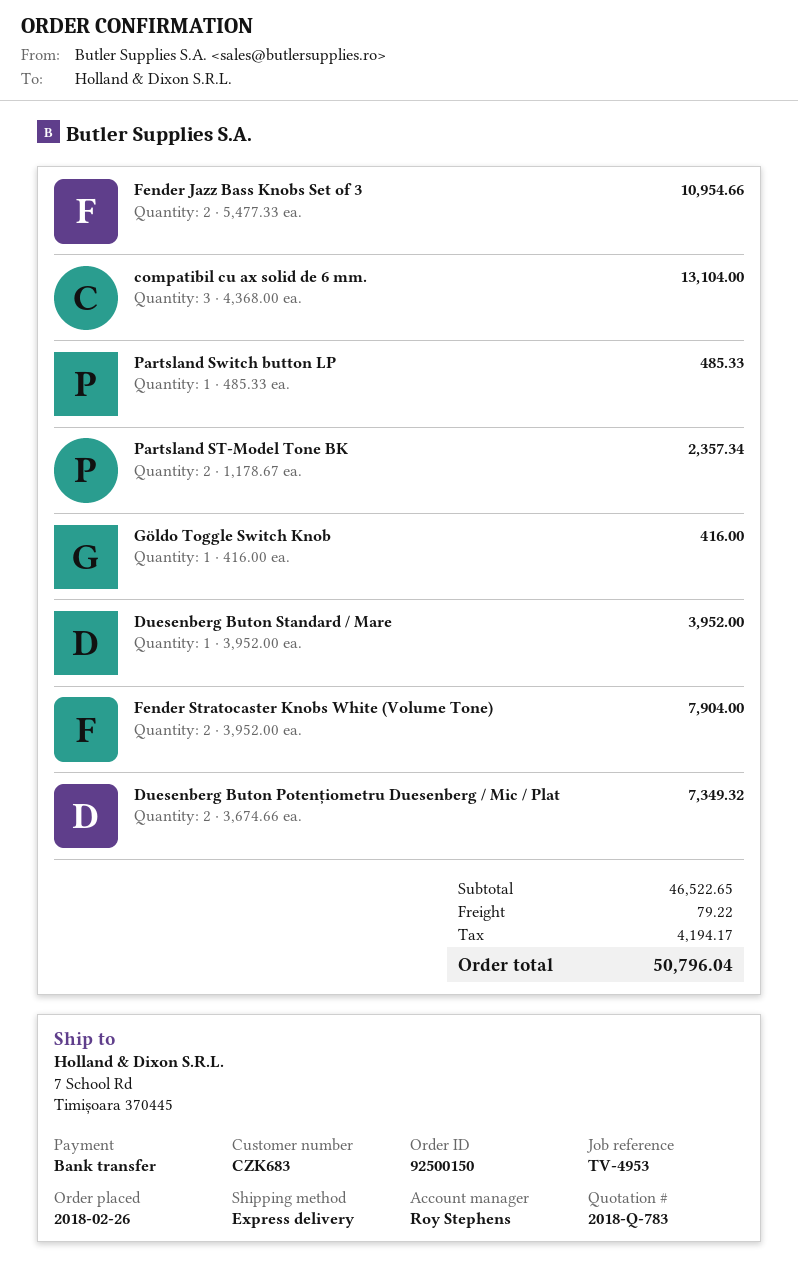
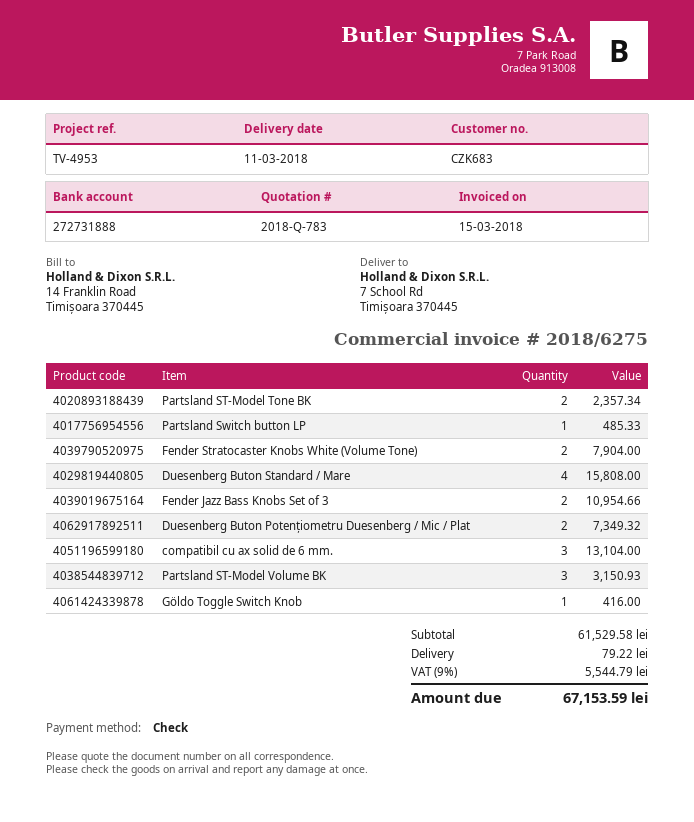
payment method: bank transfer -> cheque
Duesenberg Buton Standard / Mare: 1 for 3952.00 -> 4 for 15808.00
Partsland ST-Model Volume BK: none -> 3 for 3150.93
subtotal: 46522.65 -> 61529.58
tax: 4194.17 -> 5544.79
total: 50796.04 -> 67153.59

